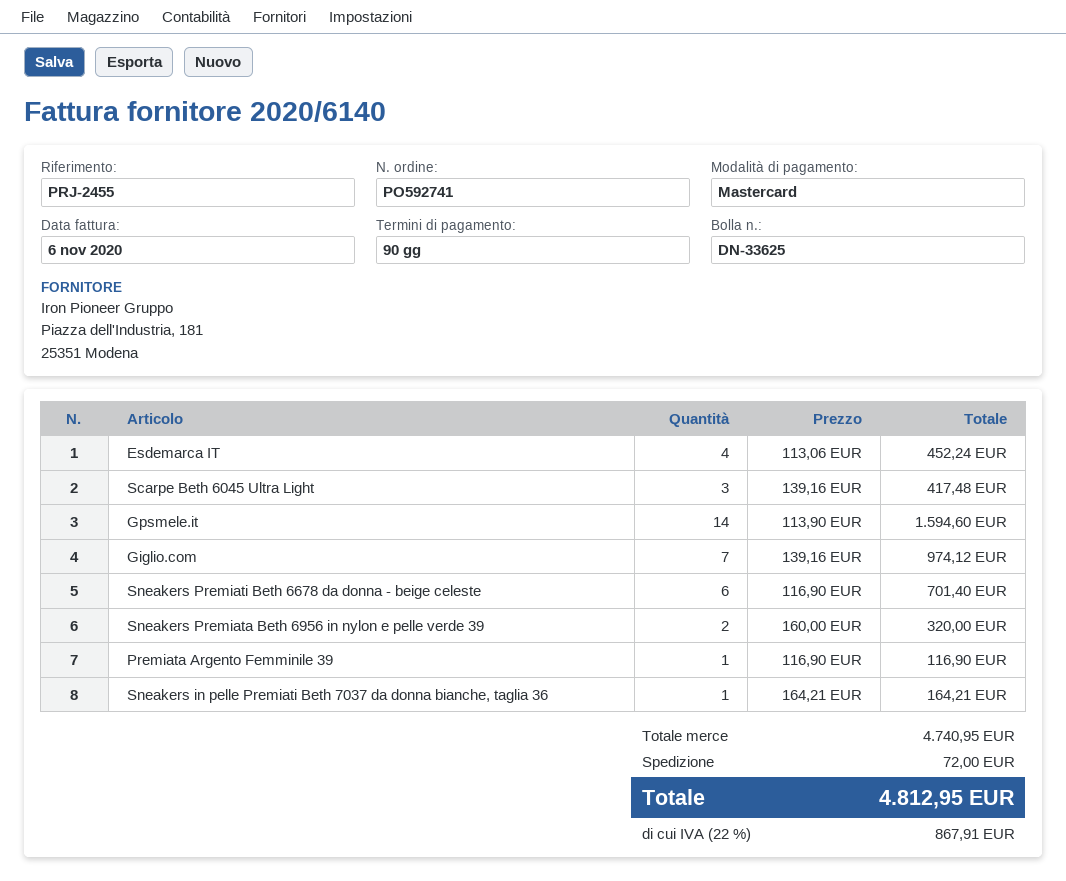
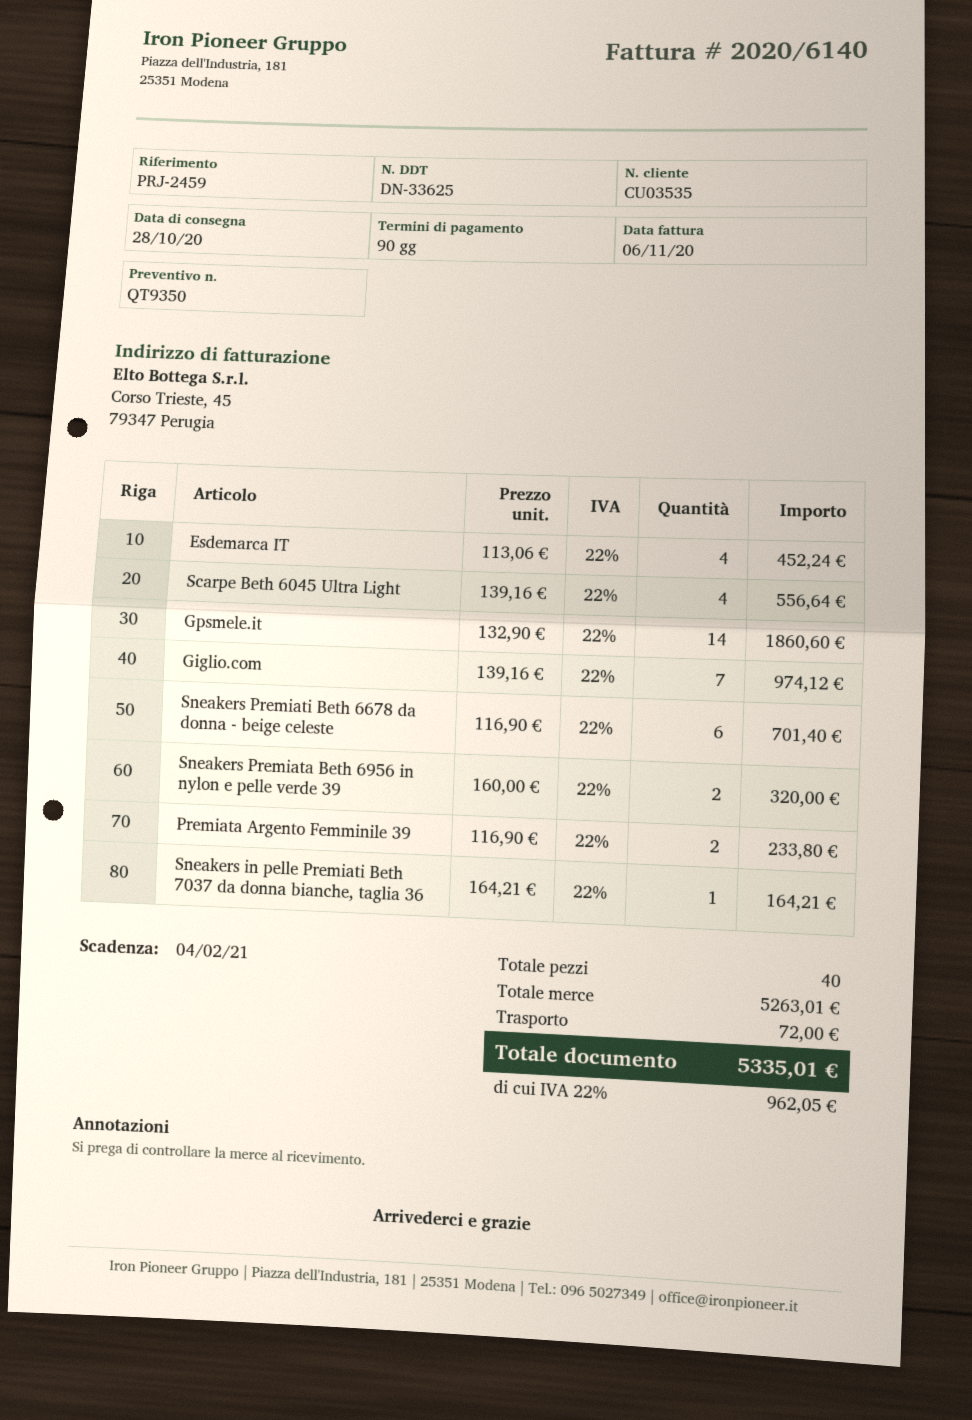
reference: PRJ-2455 -> PRJ-2459
Scarpe Beth 6045 Ultra Light: 3 x 139.16 = 417.48 -> 4 x 139.16 = 556.64
Gpsmele.it: 14 x 113.90 = 1594.60 -> 14 x 132.90 = 1860.60
Premiata Argento Femminile 39: 1 x 116.90 = 116.90 -> 2 x 116.90 = 233.80
subtotal: 4740.95 -> 5263.01
tax: 22% = 867.91 -> 22% = 962.05
total: 4812.95 -> 5335.01

